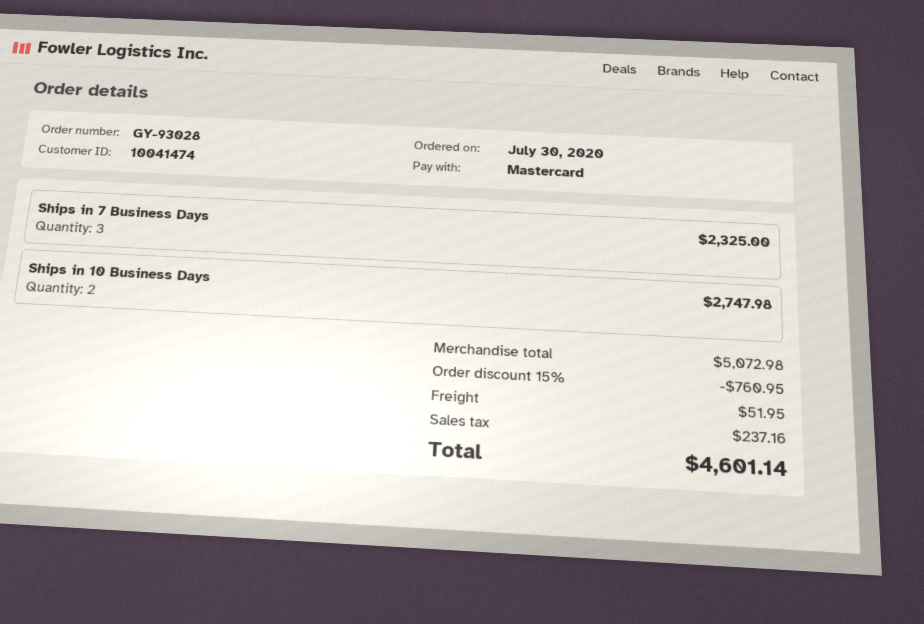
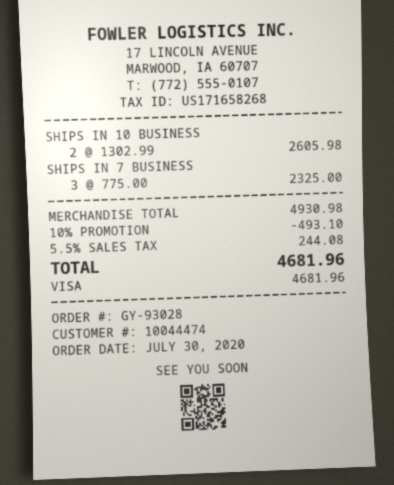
customer number: 10041474 -> 10044474
payment method: Mastercard -> Visa
Ships in 10 Business Days: 2 for 2747.98 -> 2 for 2605.98
subtotal: 5072.98 -> 4930.98
discount: 15% = 760.95 -> 10% = 493.10
shipping: 51.95 -> none
tax: 237.16 -> 244.08
total: 4601.14 -> 4681.96

